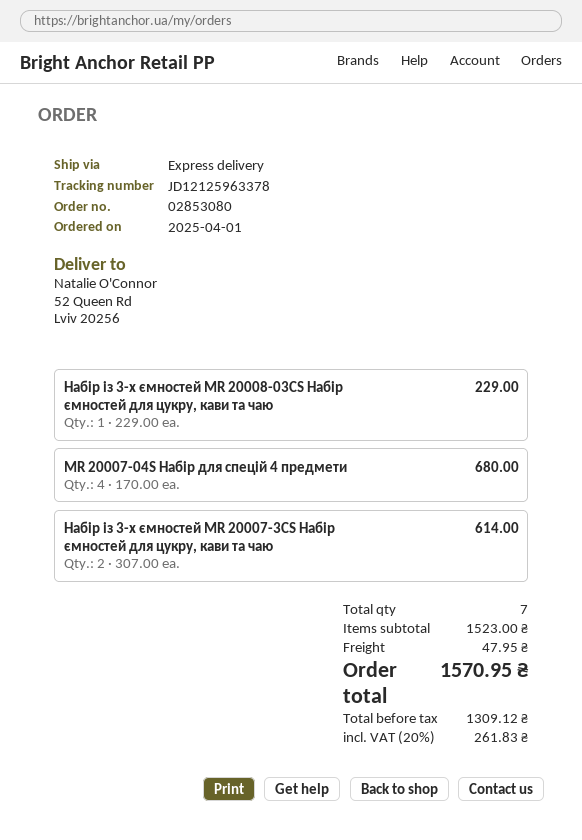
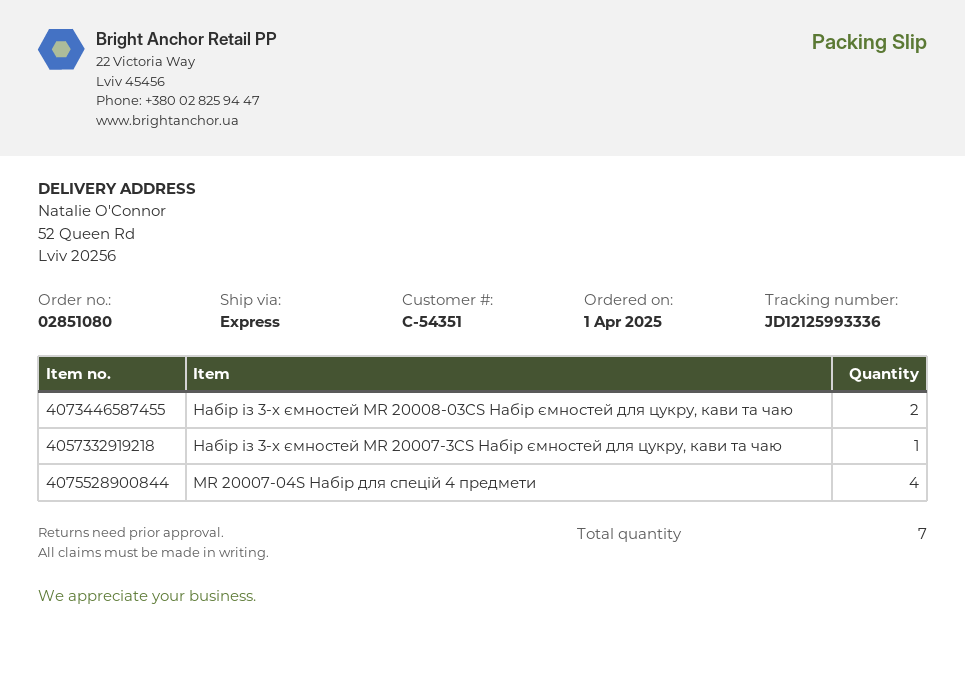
order number: 02853080 -> 02851080
tracking number: JD12125963378 -> JD12125993336
Набір із 3-х ємностей MR 20008-03CS Набір ємностей для цукру, кави та чаю: 1 -> 2
Набір із 3-х ємностей MR 20007-3CS Набір ємностей для цукру, кави та чаю: 2 -> 1

